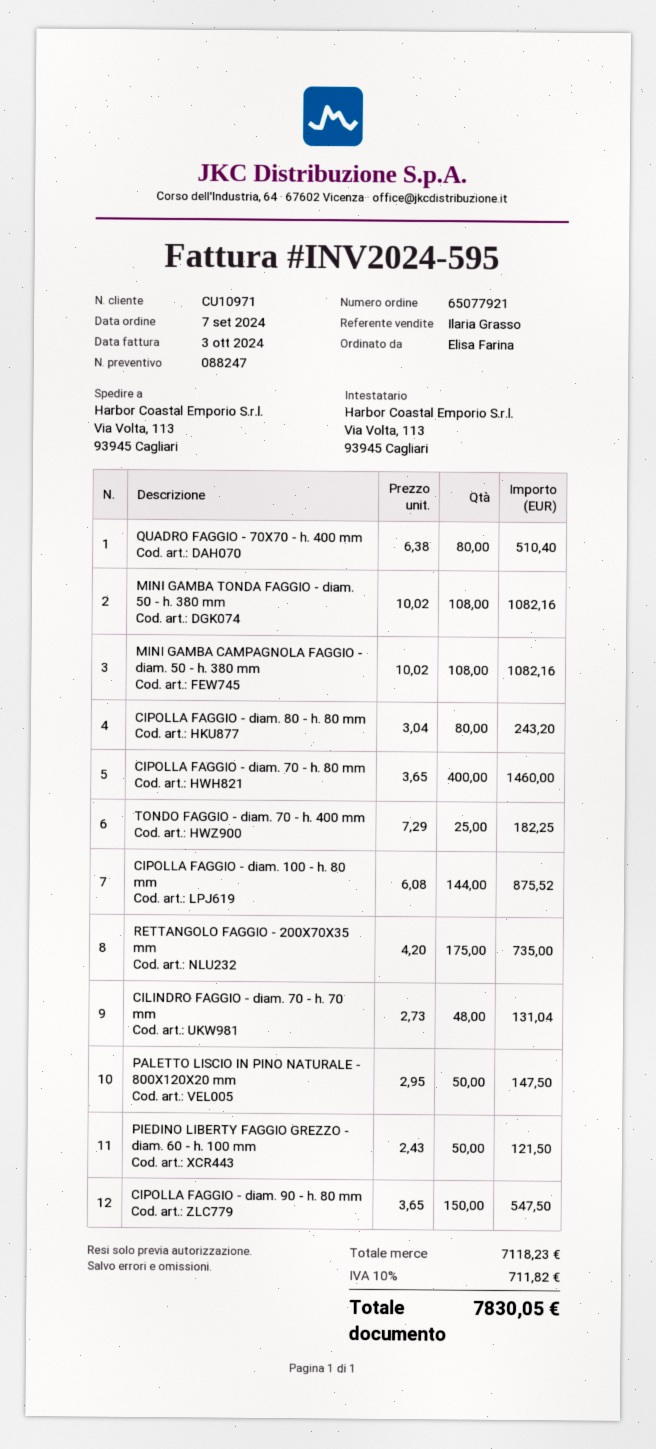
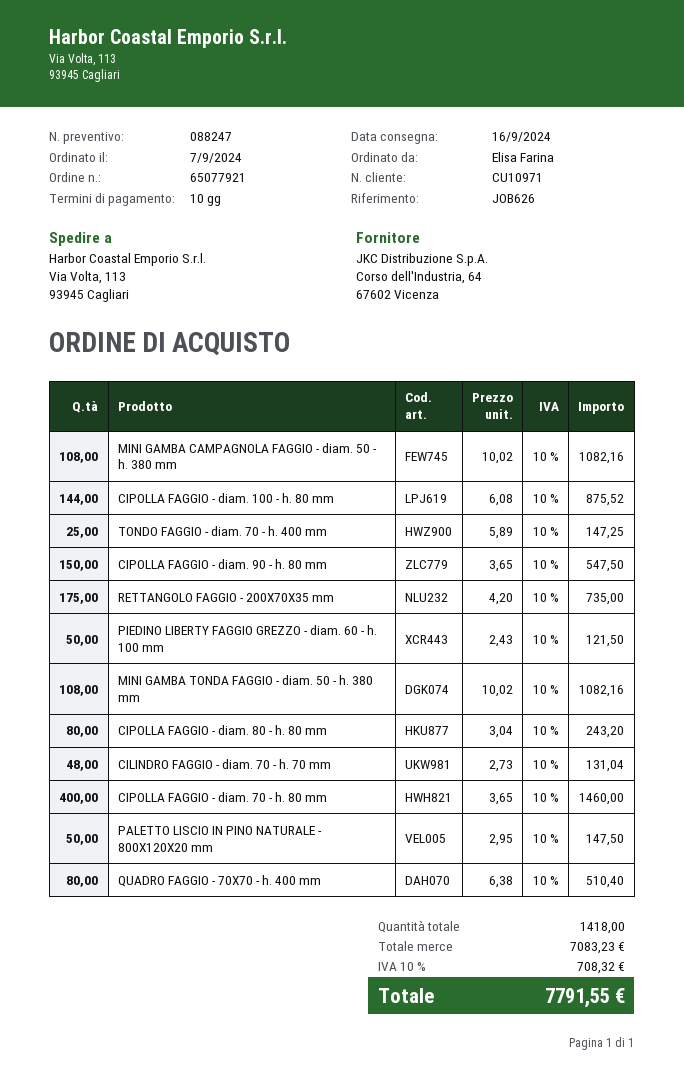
TONDO FAGGIO - diam. 70 - h. 400 mm: 25 x 7.29 = 182.25 -> 25 x 5.89 = 147.25
subtotal: 7118.23 -> 7083.23
tax: 10% = 711.82 -> 10% = 708.32
total: 7830.05 -> 7791.55

